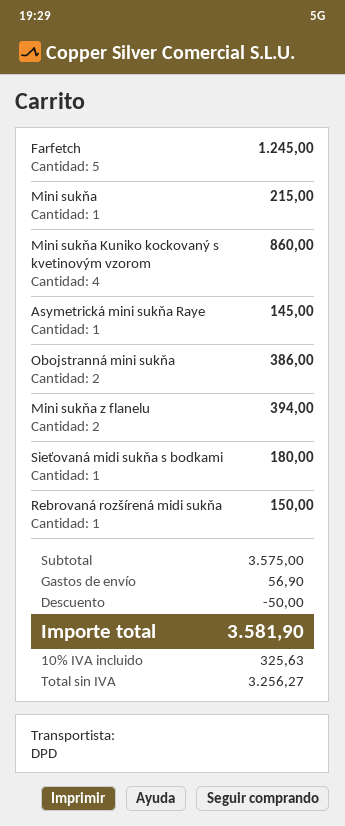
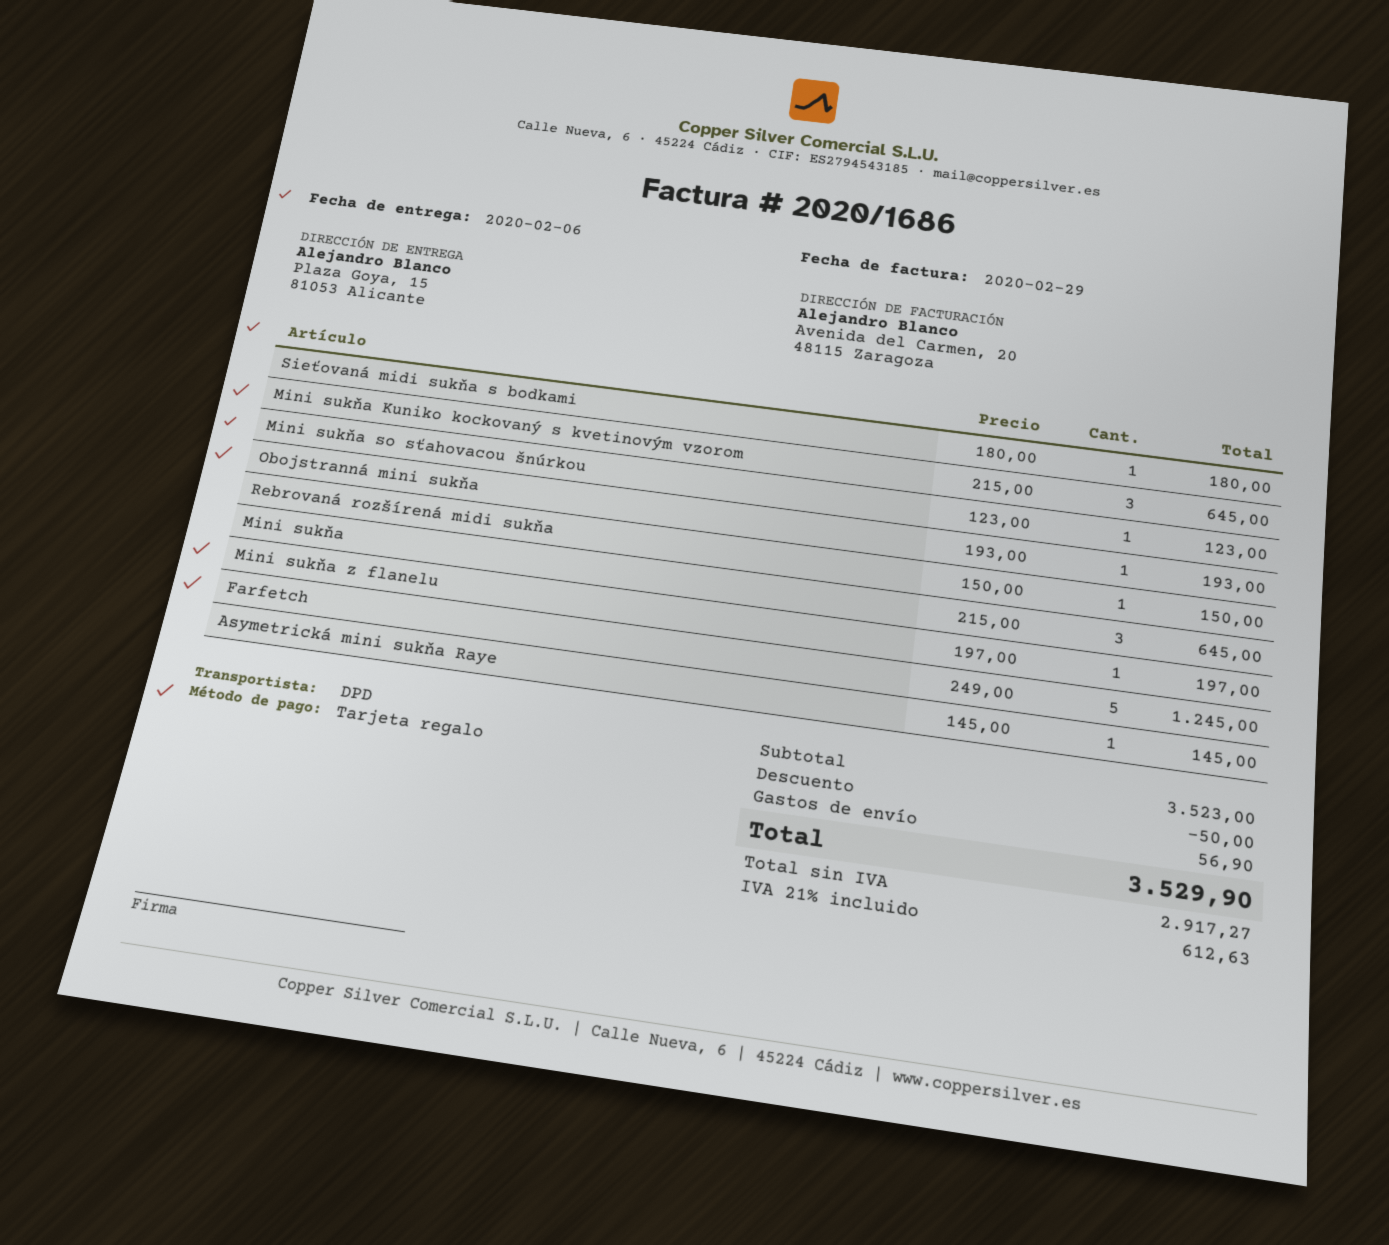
Mini sukňa: 1 for 215.00 -> 3 for 645.00
Mini sukňa Kuniko kockovaný s kvetinovým vzorom: 4 for 860.00 -> 3 for 645.00
Obojstranná mini sukňa: 2 for 386.00 -> 1 for 193.00
Mini sukňa z flanelu: 2 for 394.00 -> 1 for 197.00
Mini sukňa so sťahovacou šnúrkou: none -> 1 for 123.00
subtotal: 3575.00 -> 3523.00
net: 3256.27 -> 2917.27
tax: 10% = 325.63 -> 21% = 612.63
total: 3581.90 -> 3529.90

